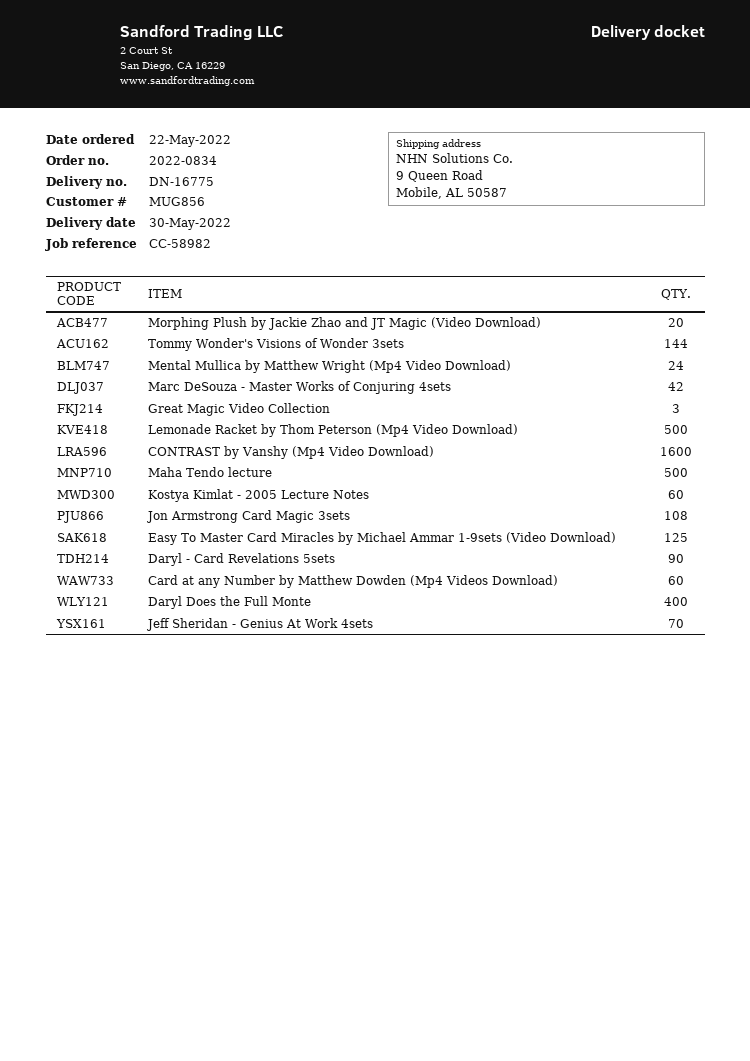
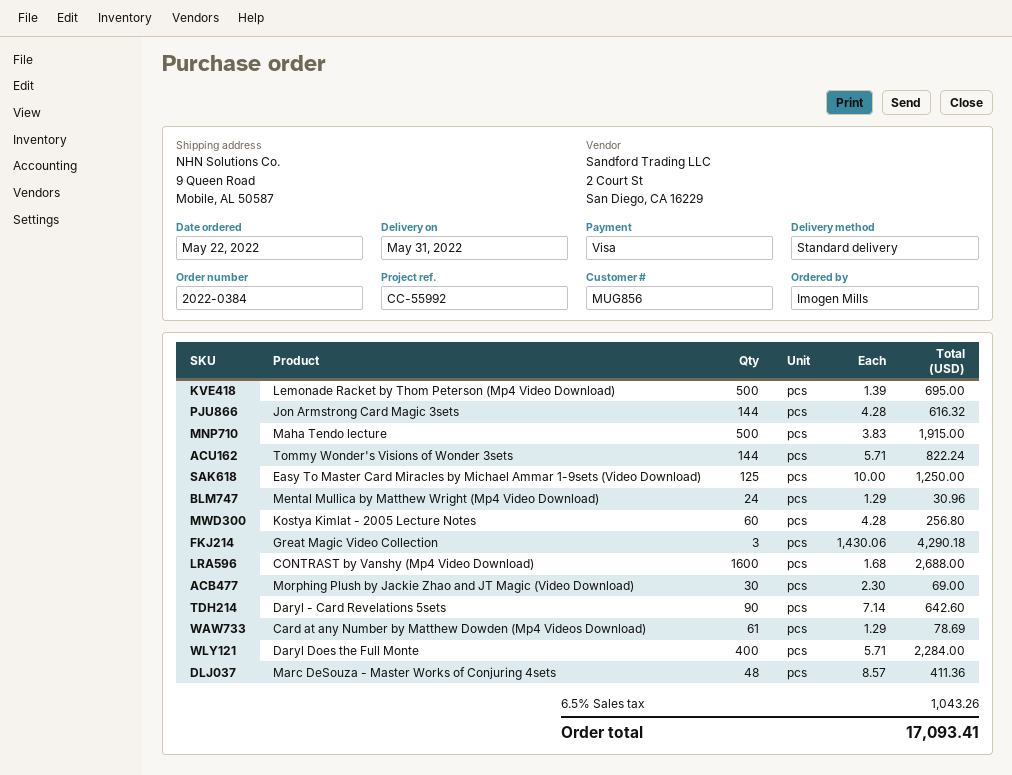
order number: 2022-0834 -> 2022-0384
delivery date: 2022-05-30 -> 2022-05-31
reference: CC-58982 -> CC-55992
Morphing Plush by Jackie Zhao and JT Magic (Video Download): 20 -> 30
Marc DeSouza - Master Works of Conjuring 4sets: 42 -> 48
Jon Armstrong Card Magic 3sets: 108 -> 144
Card at any Number by Matthew Dowden (Mp4 Videos Download): 60 -> 61
Jeff Sheridan - Genius At Work 4sets: 70 -> none

